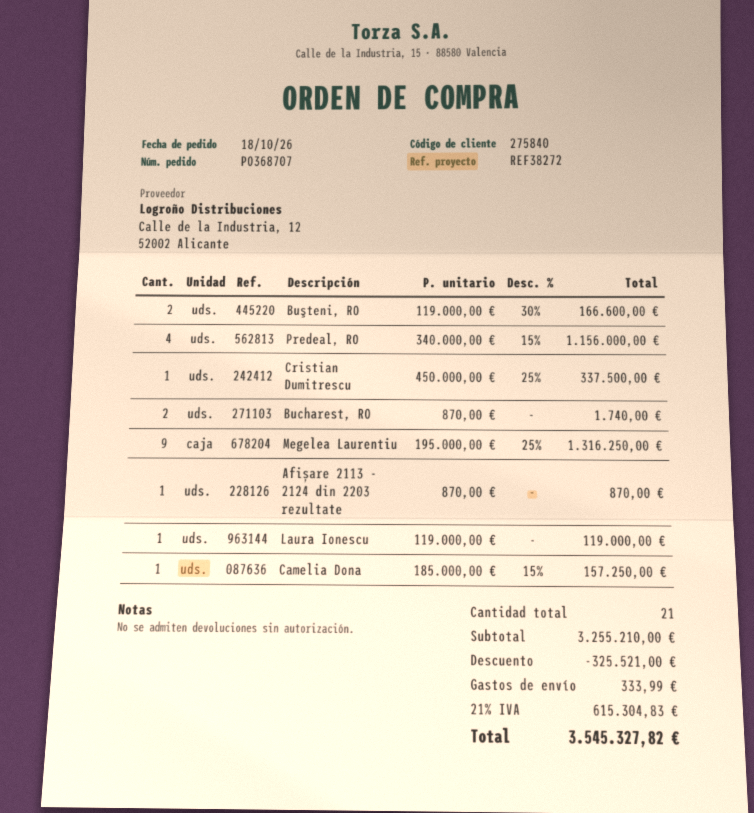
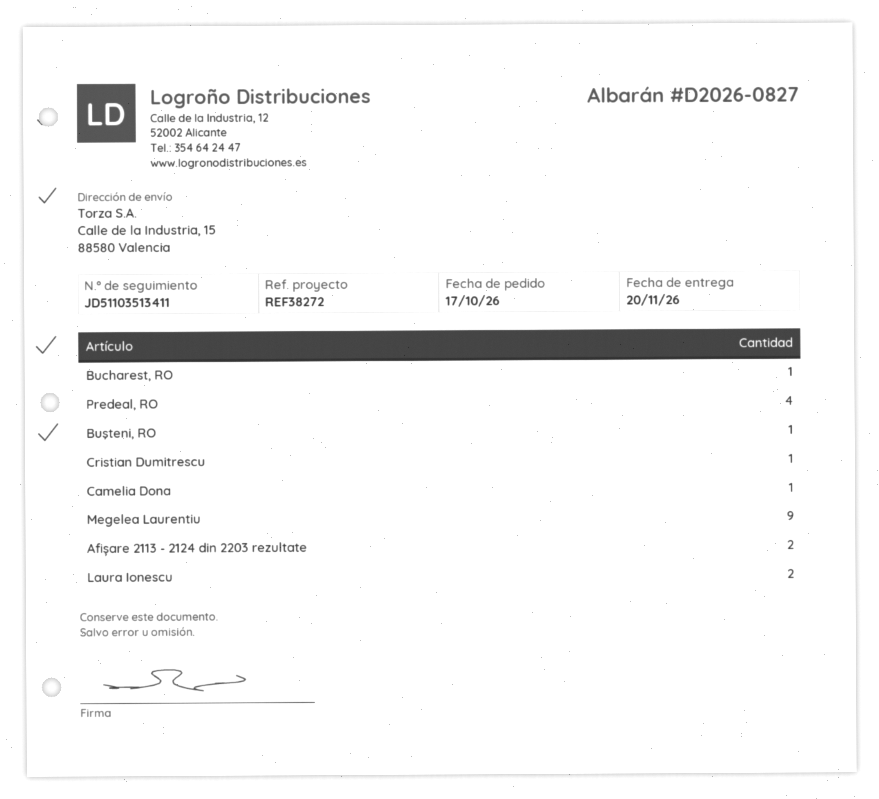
order date: 2026-10-18 -> 2026-10-17
Buşteni, RO: 2 -> 1
Bucharest, RO: 2 -> 1
Afișare 2113 - 2124 din 2203 rezultate: 1 -> 2
Laura Ionescu: 1 -> 2

